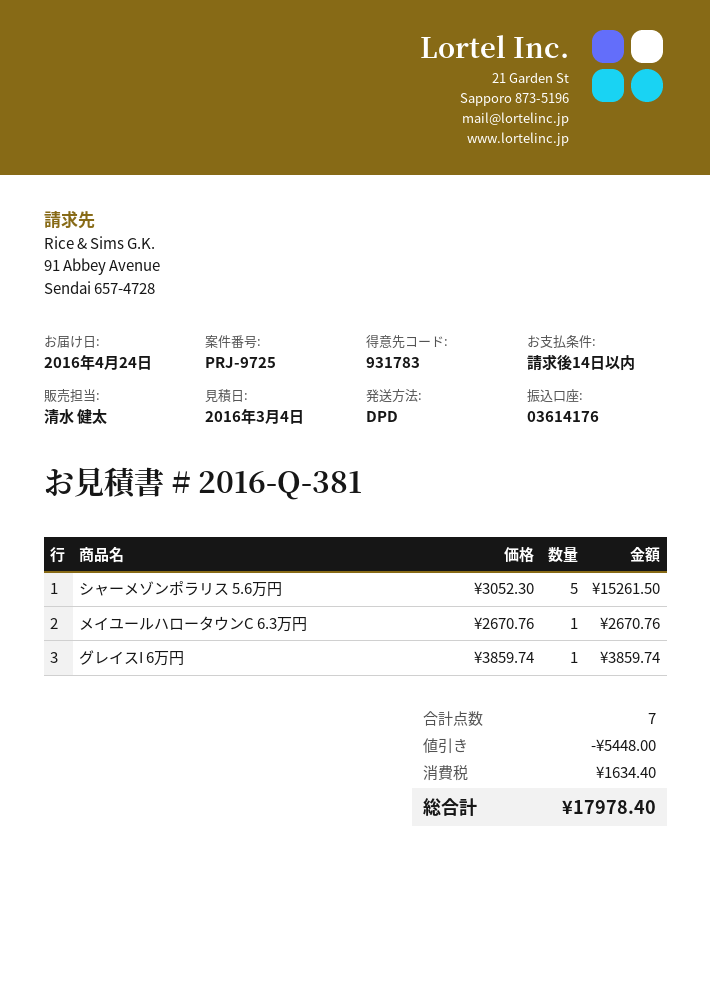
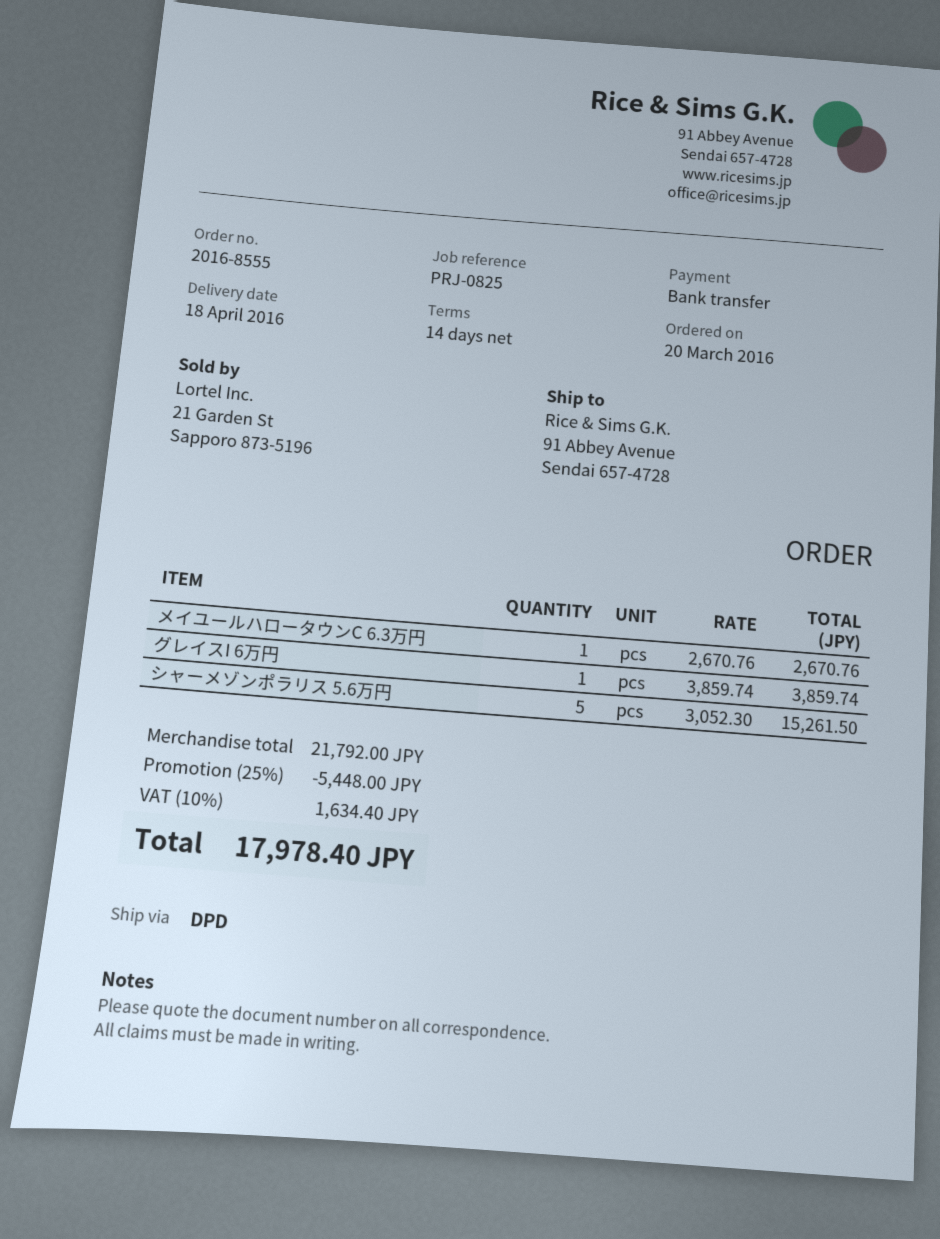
delivery date: 2016-04-24 -> 2016-04-18
reference: PRJ-9725 -> PRJ-0825

